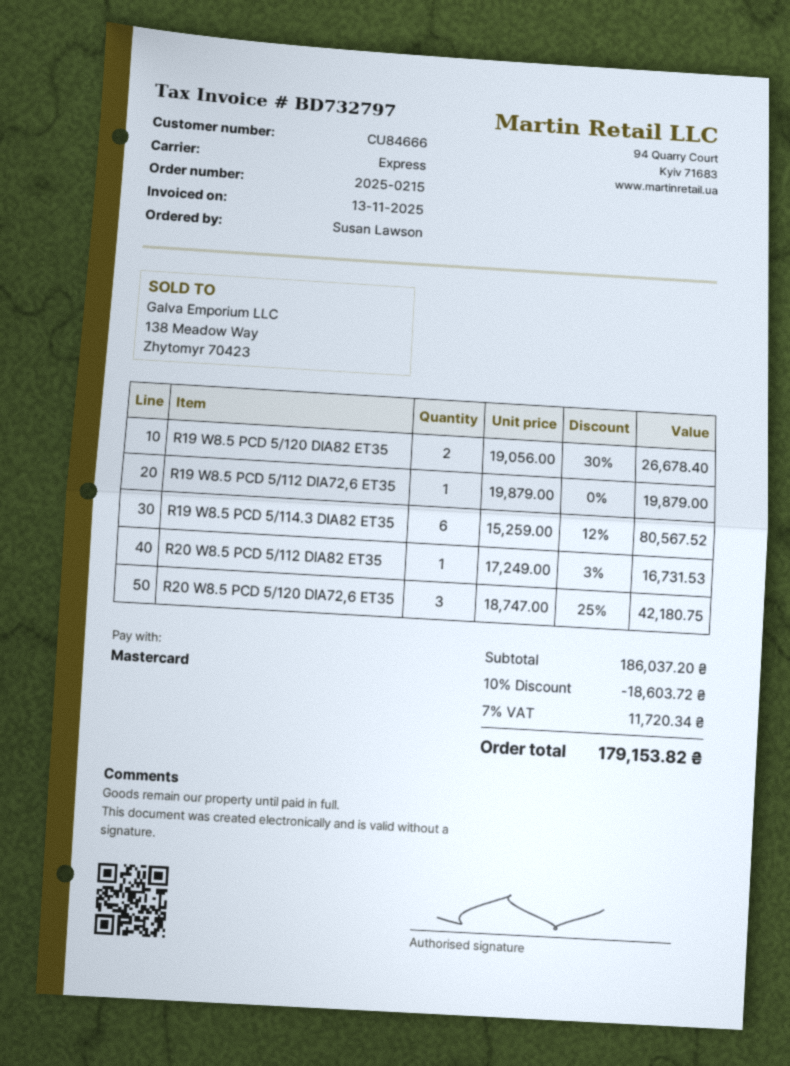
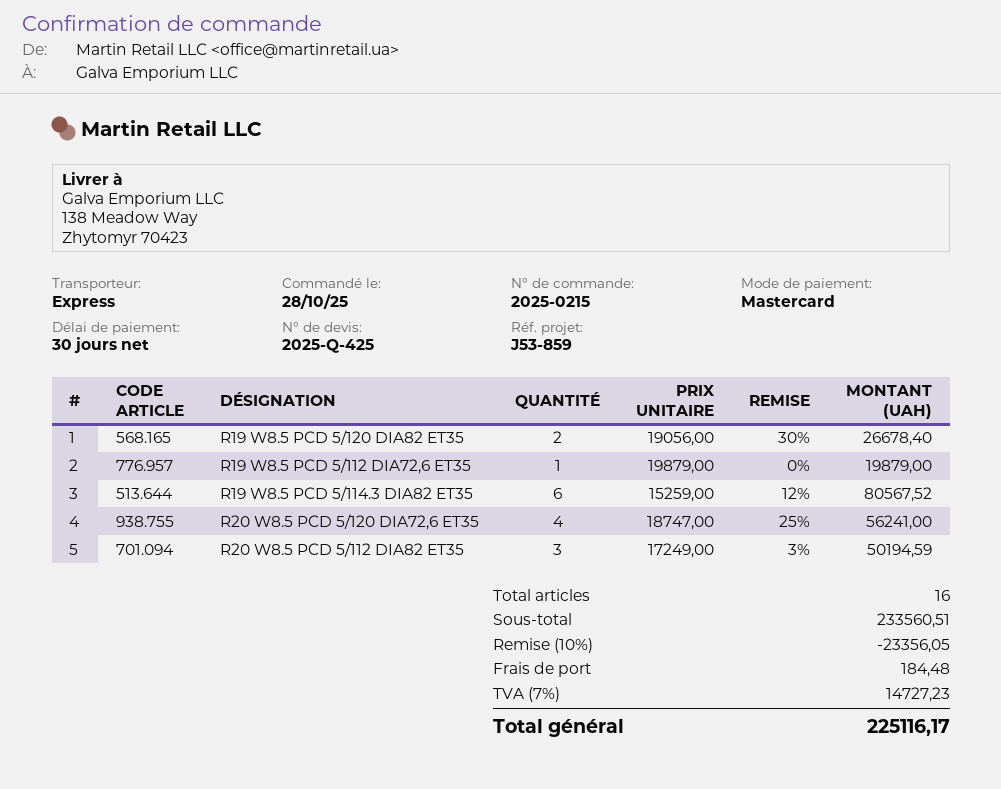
R20 W8.5 PCD 5/112 DIA82 ET35: 1 x 17249.00 - 3% = 16731.53 -> 3 x 17249.00 - 3% = 50194.59
R20 W8.5 PCD 5/120 DIA72,6 ET35: 3 x 18747.00 - 25% = 42180.75 -> 4 x 18747.00 - 25% = 56241.00
subtotal: 186037.20 -> 233560.51
discount: 10% = 18603.72 -> 10% = 23356.05
shipping: none -> 184.48
tax: 7% = 11720.34 -> 7% = 14727.23
total: 179153.82 -> 225116.17

